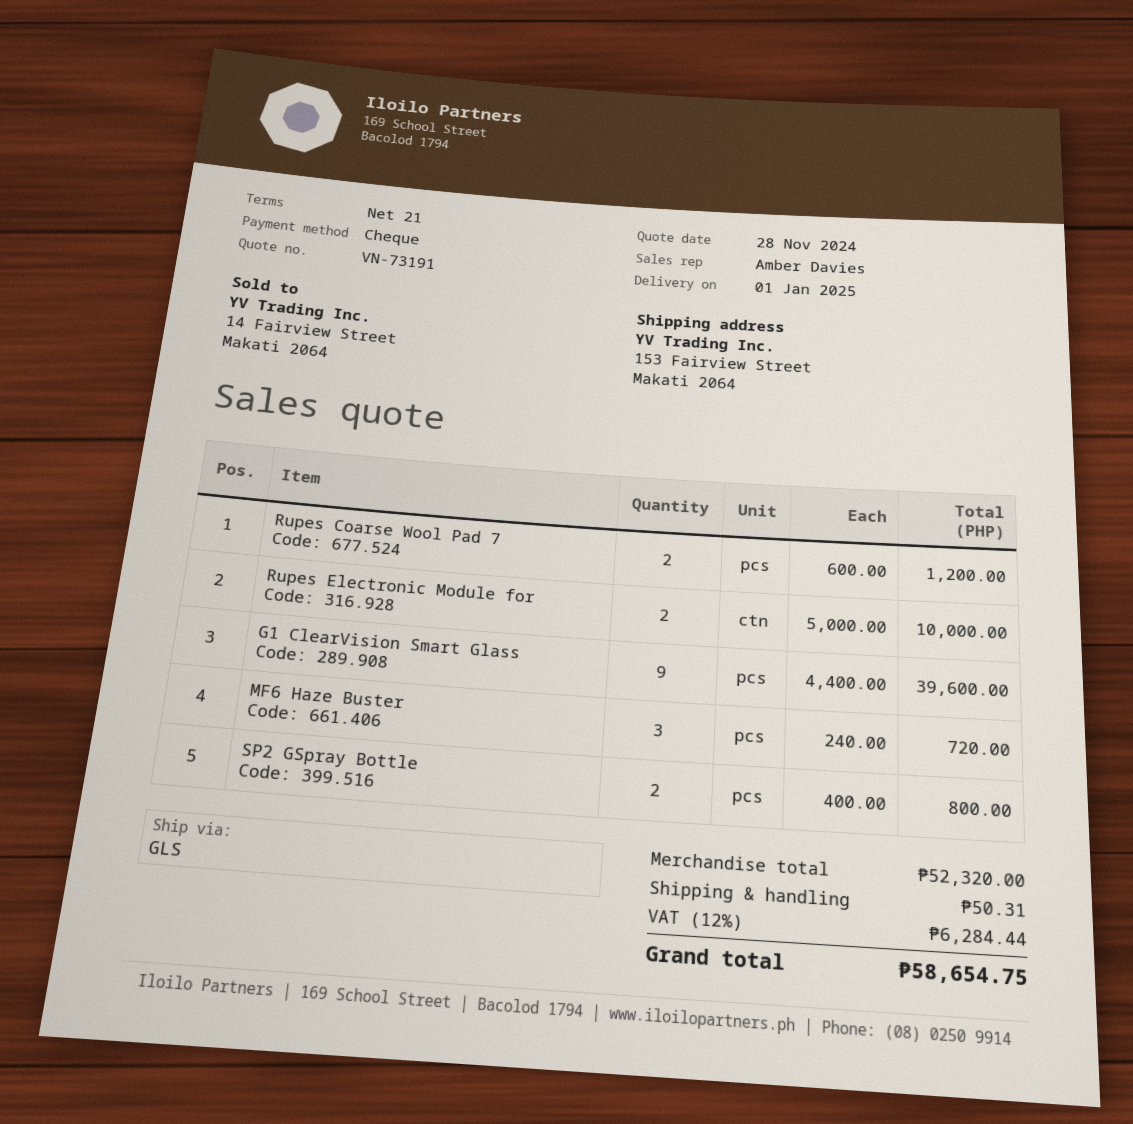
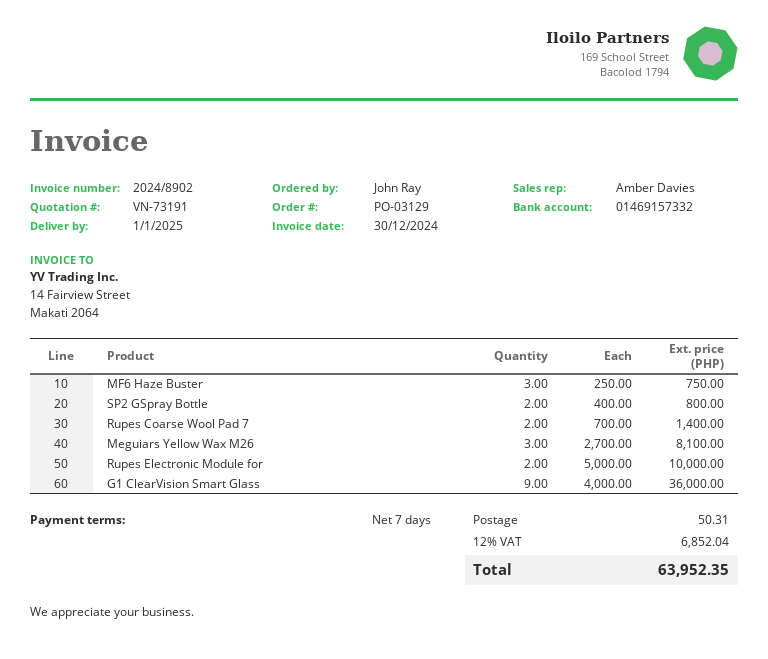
payment terms: 21 days -> 7 days
Rupes Coarse Wool Pad 7: 2 x 600.00 = 1200.00 -> 2 x 700.00 = 1400.00
G1 ClearVision Smart Glass: 9 x 4400.00 = 39600.00 -> 9 x 4000.00 = 36000.00
MF6 Haze Buster: 3 x 240.00 = 720.00 -> 3 x 250.00 = 750.00
Meguiars Yellow Wax M26: none -> 3 x 2700.00 = 8100.00
tax: 12% = 6284.44 -> 12% = 6852.04
total: 58654.75 -> 63952.35

